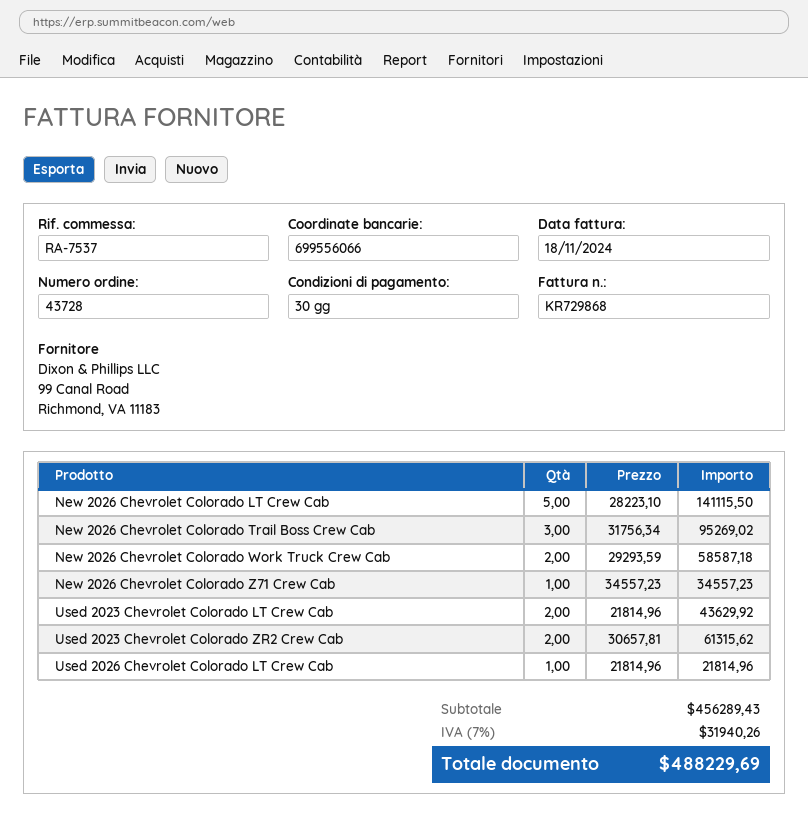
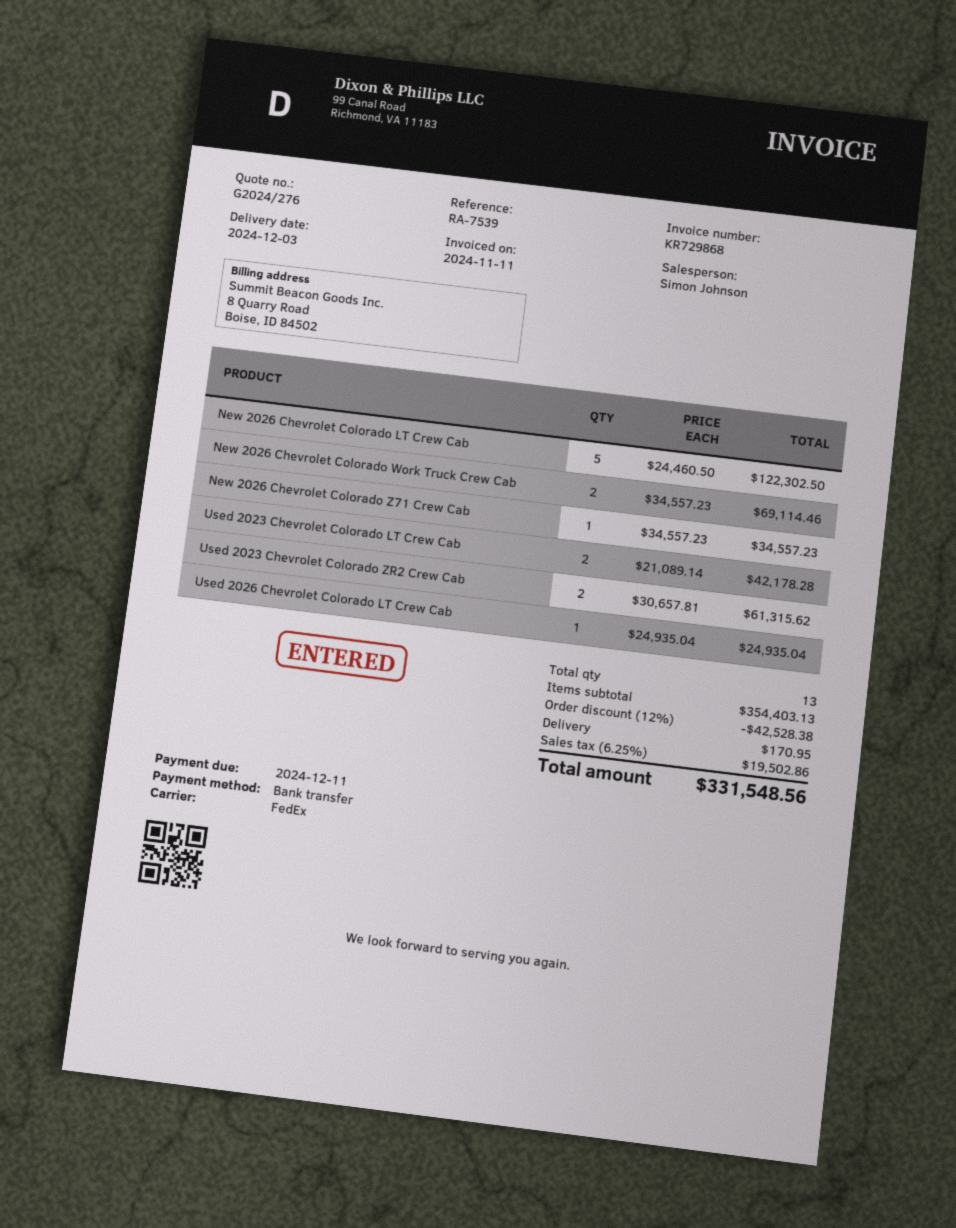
invoice date: 2024-11-18 -> 2024-11-11
reference: RA-7537 -> RA-7539
New 2026 Chevrolet Colorado LT Crew Cab: 5 x 28223.10 = 141115.50 -> 5 x 24460.50 = 122302.50
New 2026 Chevrolet Colorado Trail Boss Crew Cab: 3 x 31756.34 = 95269.02 -> none
New 2026 Chevrolet Colorado Work Truck Crew Cab: 2 x 29293.59 = 58587.18 -> 2 x 34557.23 = 69114.46
Used 2023 Chevrolet Colorado LT Crew Cab: 2 x 21814.96 = 43629.92 -> 2 x 21089.14 = 42178.28
Used 2026 Chevrolet Colorado LT Crew Cab: 1 x 21814.96 = 21814.96 -> 1 x 24935.04 = 24935.04
subtotal: 456289.43 -> 354403.13
discount: none -> 12% = 42528.38
shipping: none -> 170.95
tax: 7% = 31940.26 -> 6.25% = 19502.86
total: 488229.69 -> 331548.56

